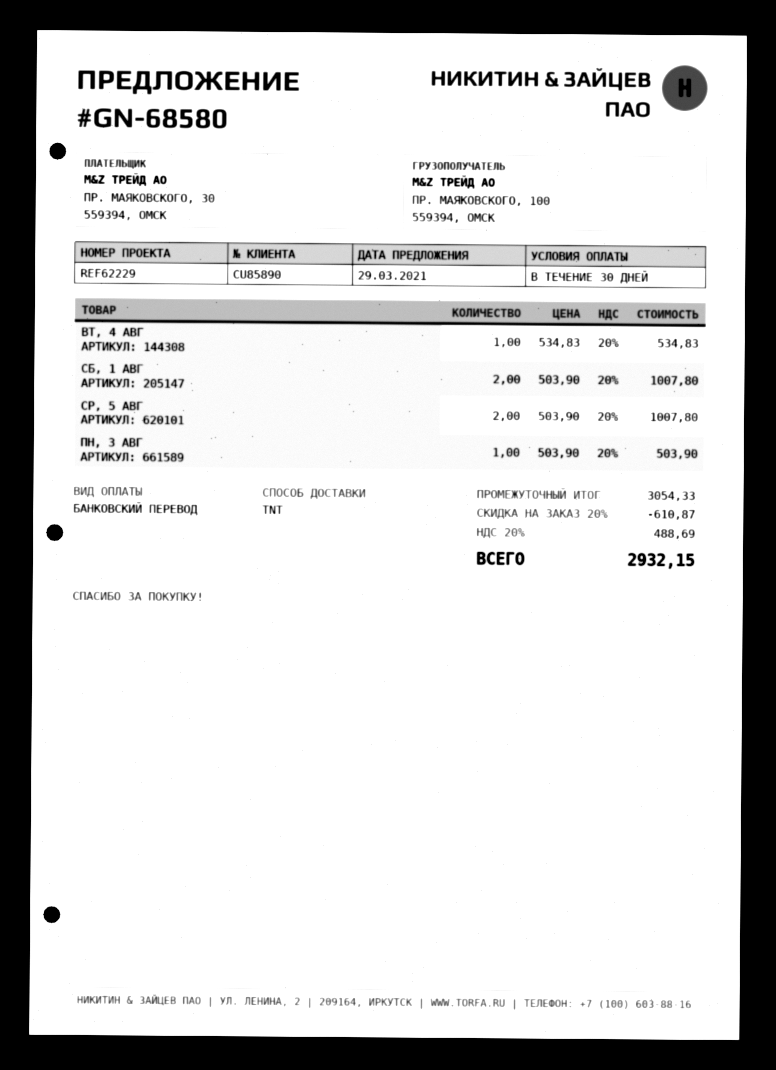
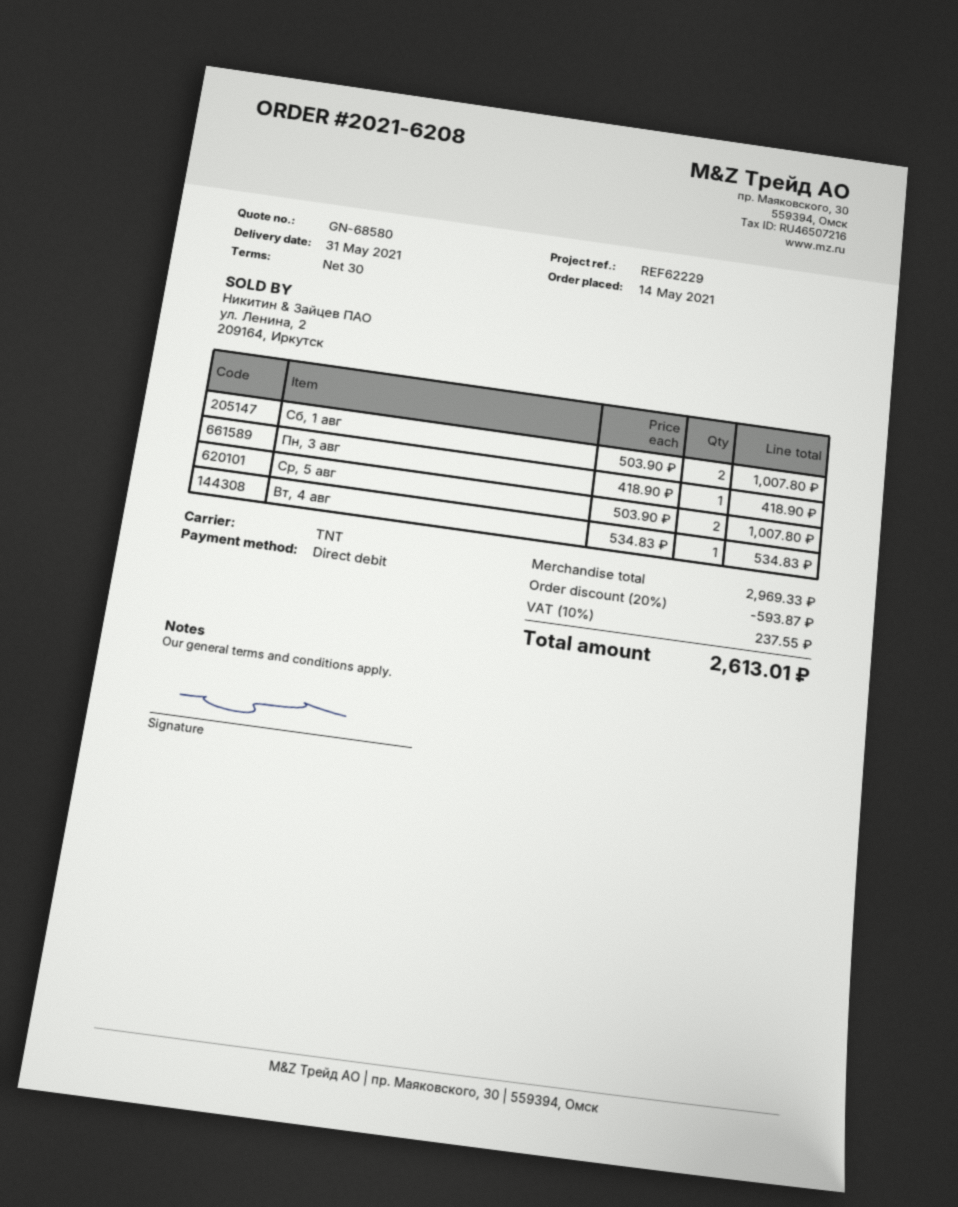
payment method: bank transfer -> direct debit
ПН, 3 АВГ: 1 x 503.90 = 503.90 -> 1 x 418.90 = 418.90
subtotal: 3054.33 -> 2969.33
discount: 20% = 610.87 -> 20% = 593.87
tax: 20% = 488.69 -> 10% = 237.55
total: 2932.15 -> 2613.01

